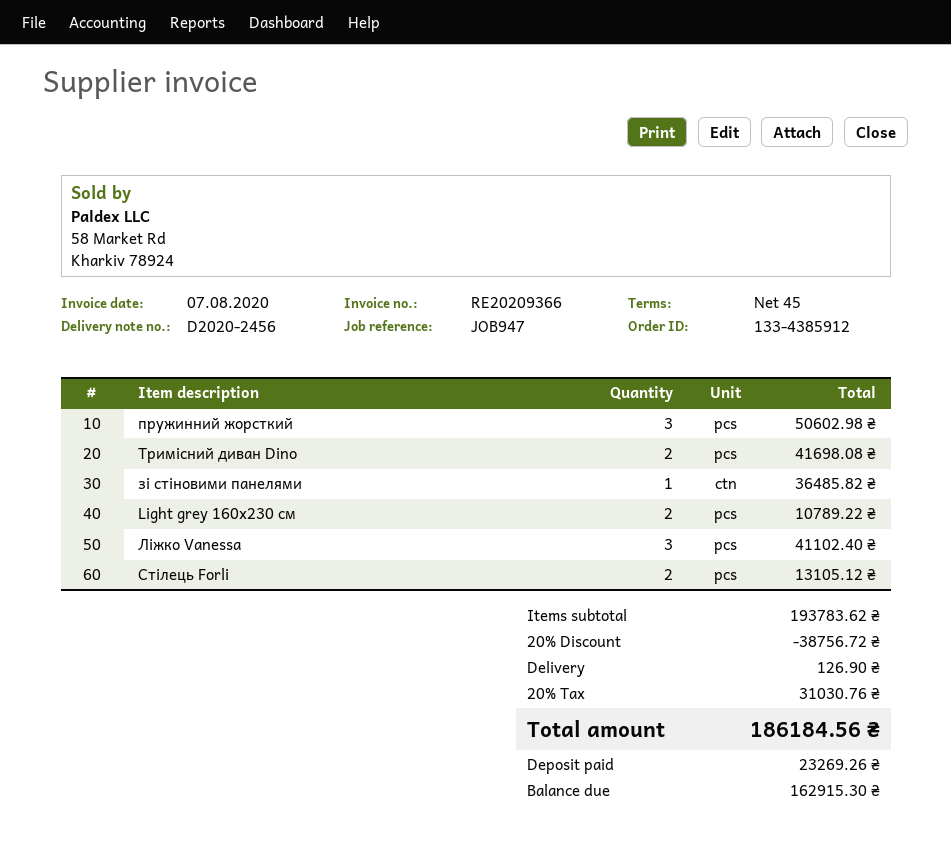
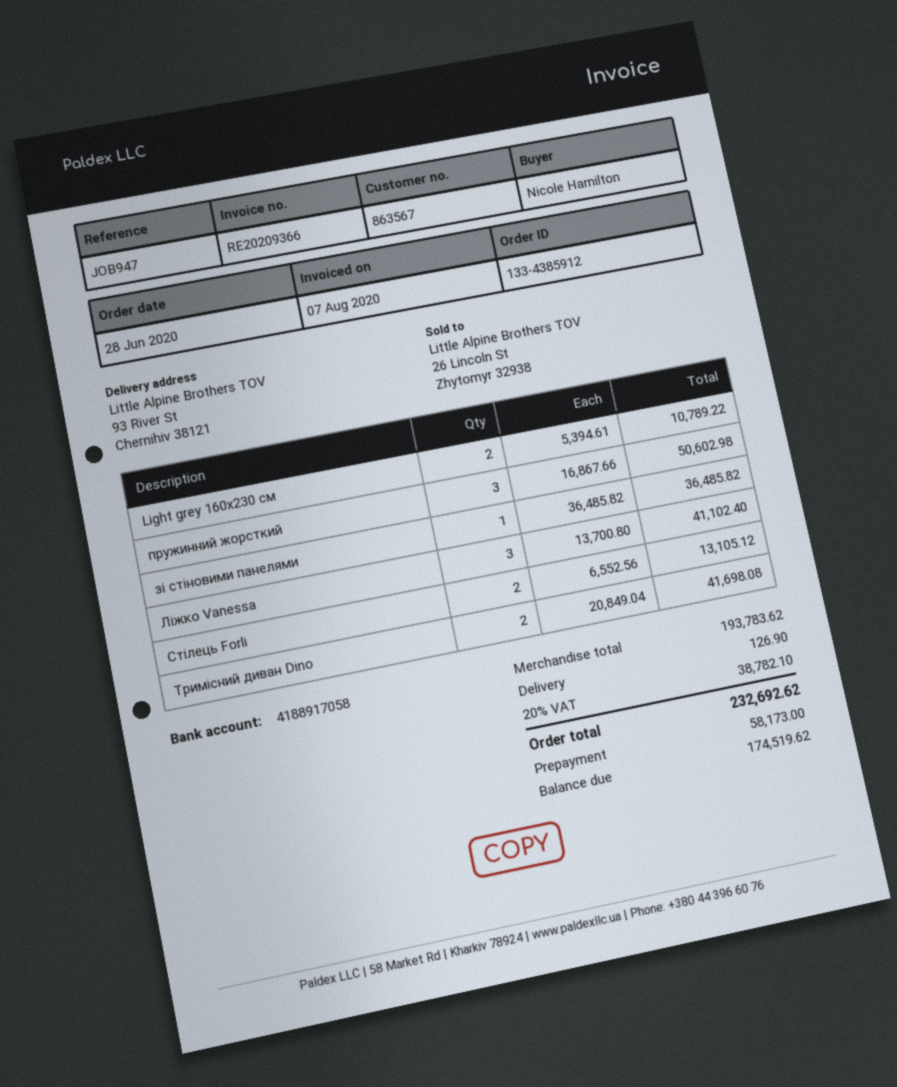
discount: 20% = 38756.72 -> none
tax: 20% = 31030.76 -> 20% = 38782.10
total: 186184.56 -> 232692.62
deposit: 23269.26 -> 58173.00
balance: 162915.30 -> 174519.62

